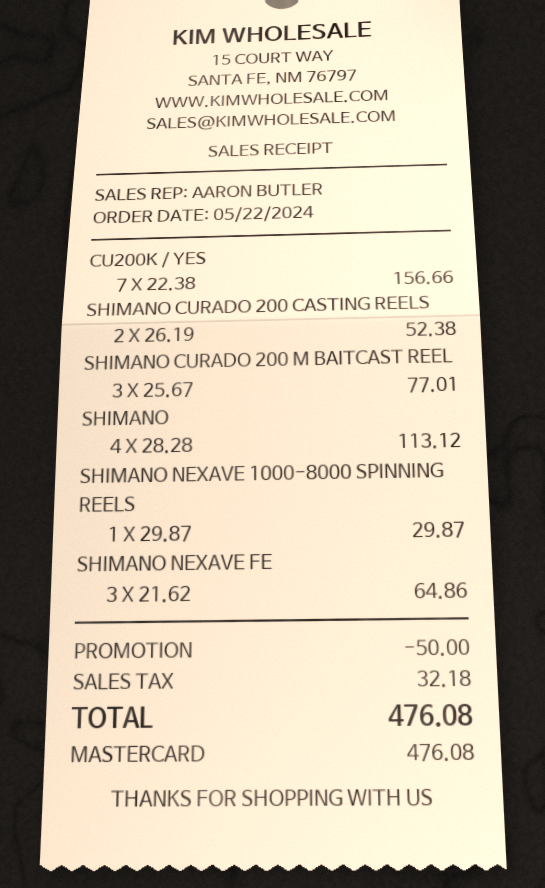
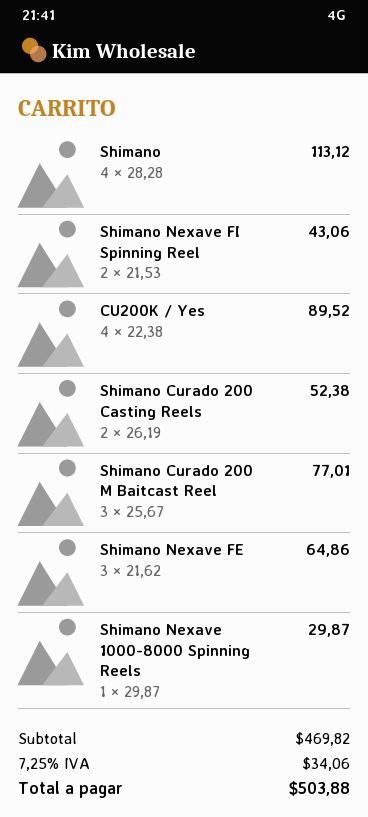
CU200K / YES: 7 x 22.38 = 156.66 -> 4 x 22.38 = 89.52
Shimano Nexave FI Spinning Reel: none -> 2 x 21.53 = 43.06
discount: 50.00 -> none
tax: 32.18 -> 34.06
total: 476.08 -> 503.88

